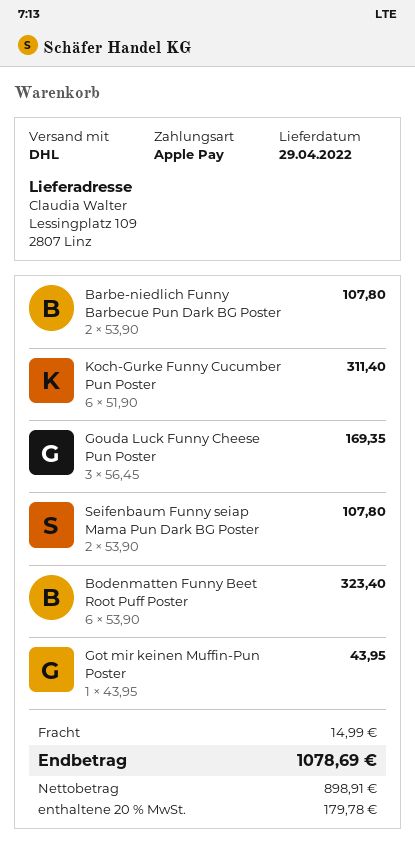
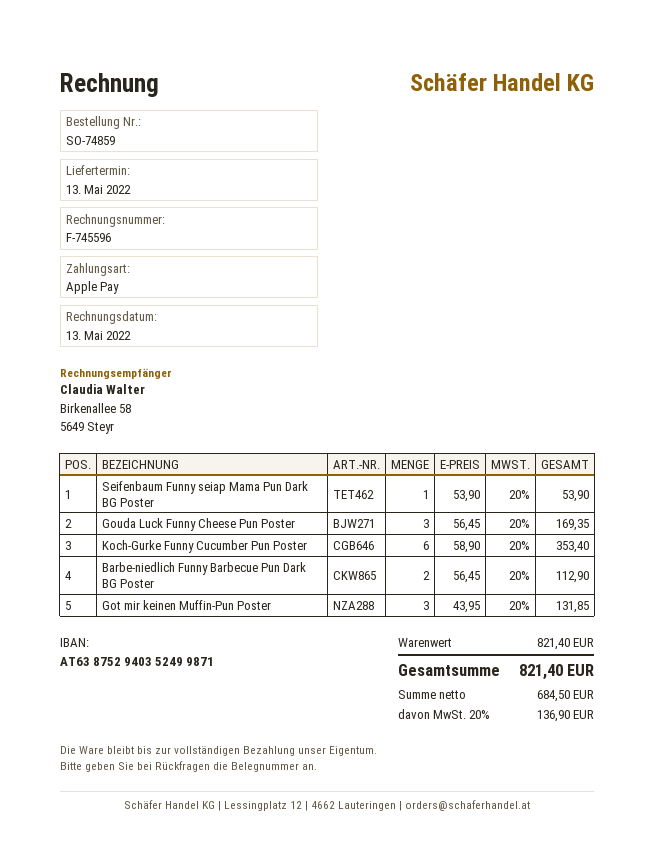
delivery date: 2022-04-29 -> 2022-05-13
Barbe-niedlich Funny Barbecue Pun Dark BG Poster: 2 x 53.90 = 107.80 -> 2 x 56.45 = 112.90
Koch-Gurke Funny Cucumber Pun Poster: 6 x 51.90 = 311.40 -> 6 x 58.90 = 353.40
Seifenbaum Funny seiap Mama Pun Dark BG Poster: 2 x 53.90 = 107.80 -> 1 x 53.90 = 53.90
Bodenmatten Funny Beet Root Puff Poster: 6 x 53.90 = 323.40 -> none
Got mir keinen Muffin-Pun Poster: 1 x 43.95 = 43.95 -> 3 x 43.95 = 131.85
shipping: 14.99 -> none
net: 898.91 -> 684.50
tax: 20% = 179.78 -> 20% = 136.90
total: 1078.69 -> 821.40

